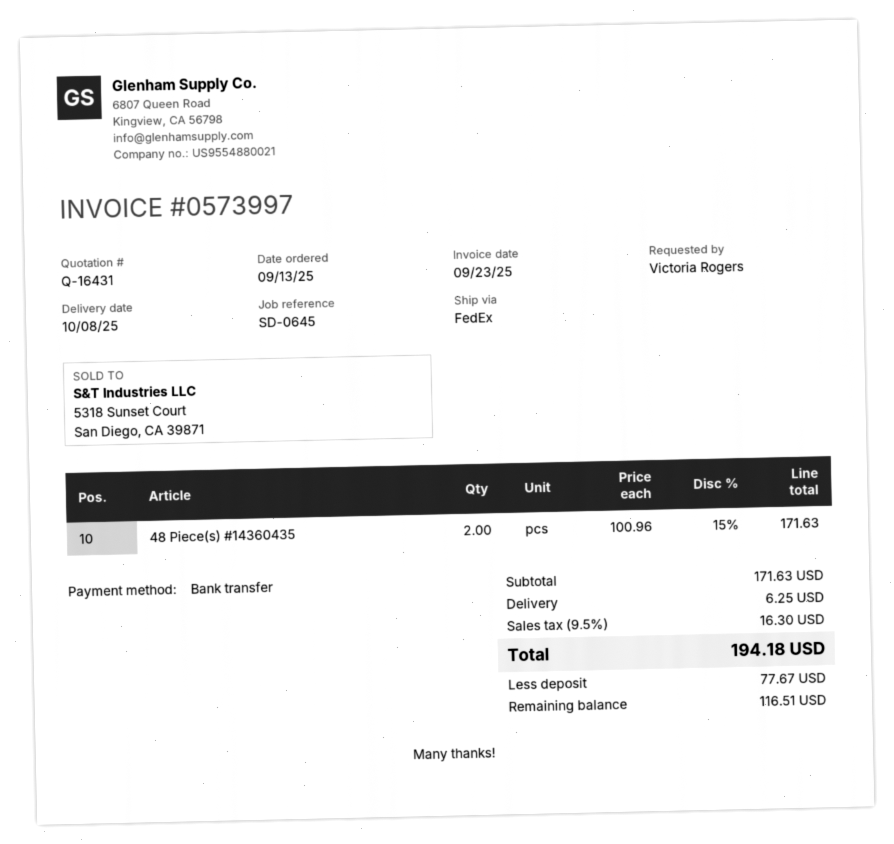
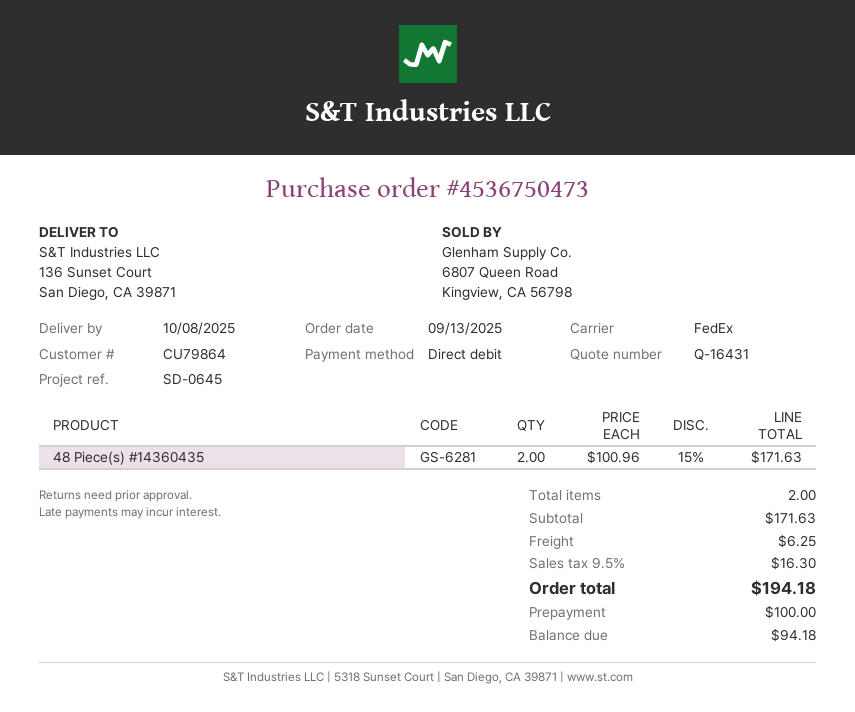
payment method: bank transfer -> direct debit
deposit: 77.67 -> 100.00
balance: 116.51 -> 94.18

